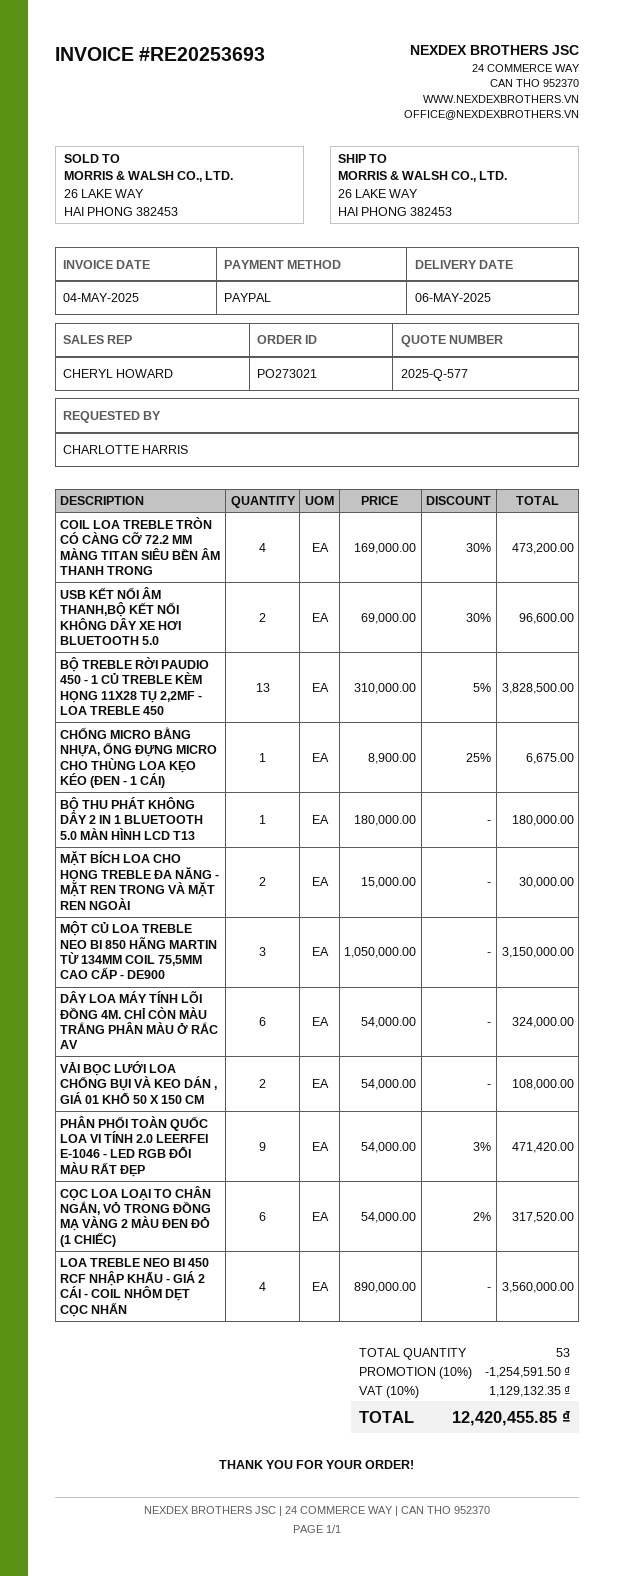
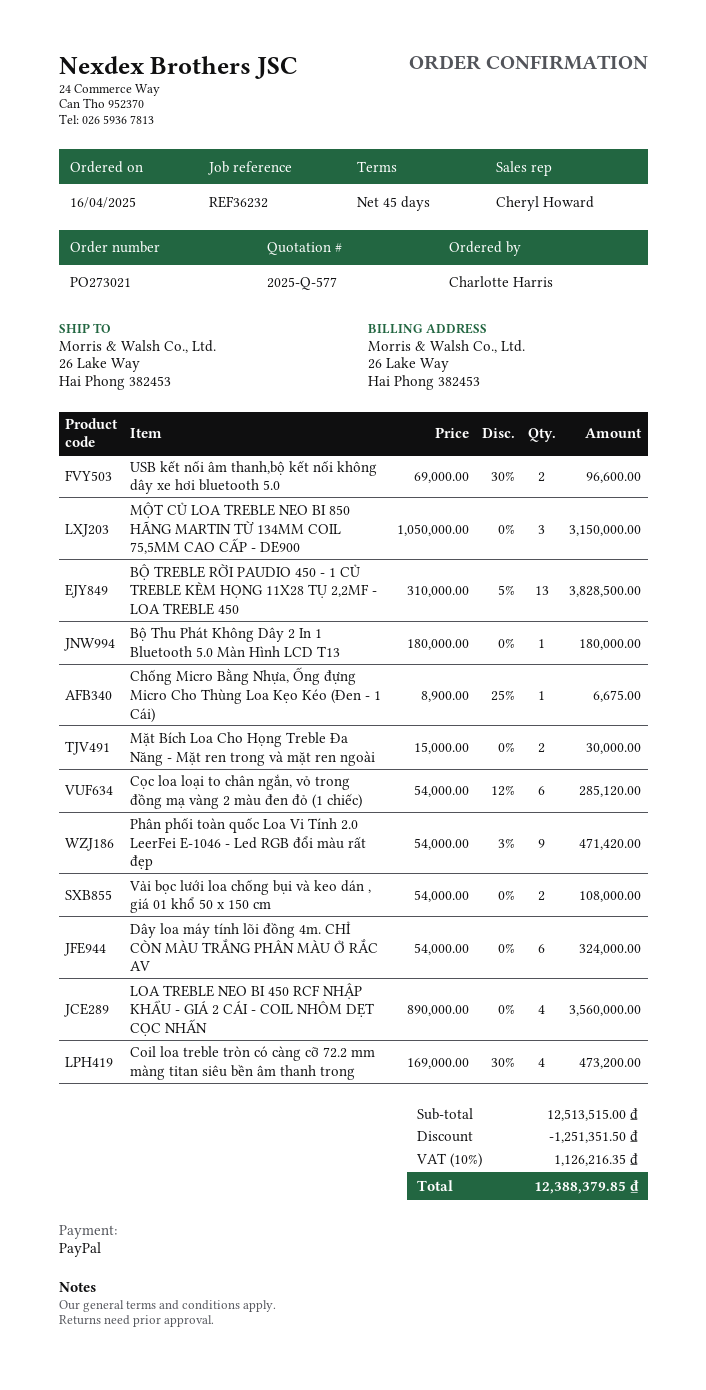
CỌC LOA LOẠI TO CHÂN NGẮN, VỎ TRONG ĐỒNG MẠ VÀNG 2 MÀU ĐEN ĐỎ (1 CHIẾC): 6 x 54000.00 - 2% = 317520.00 -> 6 x 54000.00 - 12% = 285120.00
discount: 1254591.50 -> 1251351.50
tax: 10% = 1129132.35 -> 10% = 1126216.35
total: 12420455.85 -> 12388379.85

